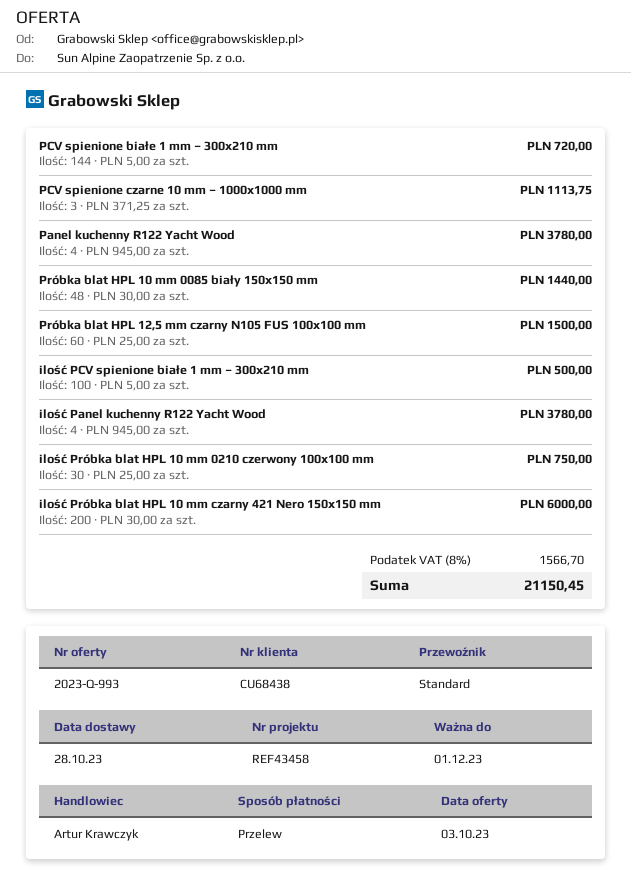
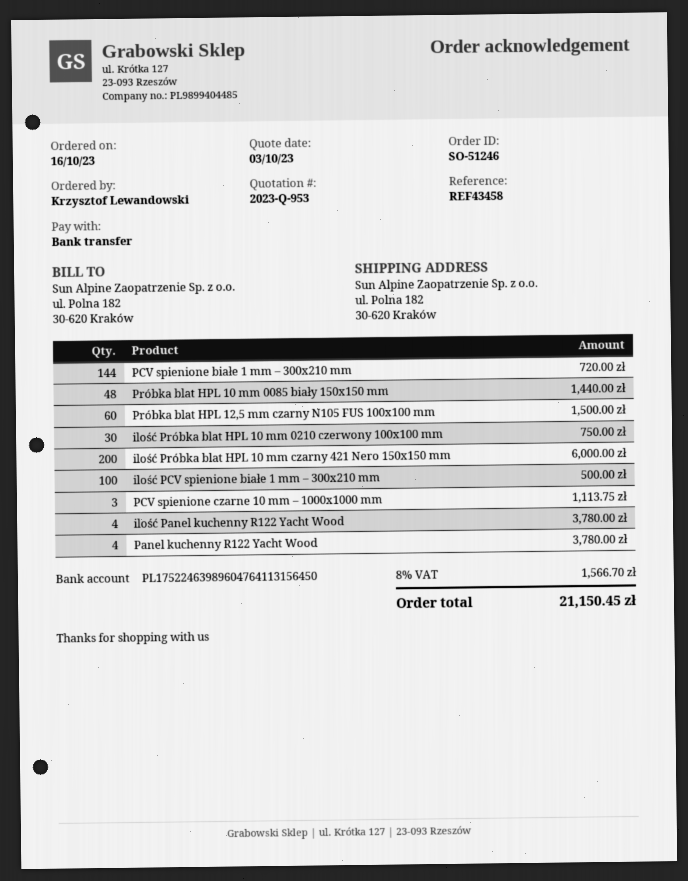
quote number: 2023-Q-993 -> 2023-Q-953

